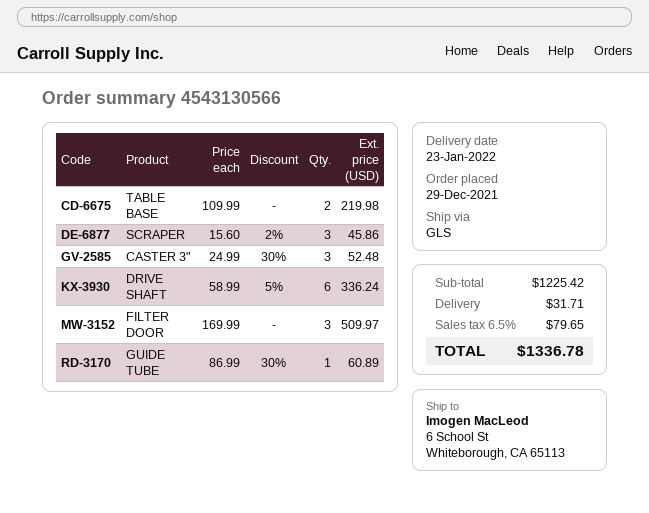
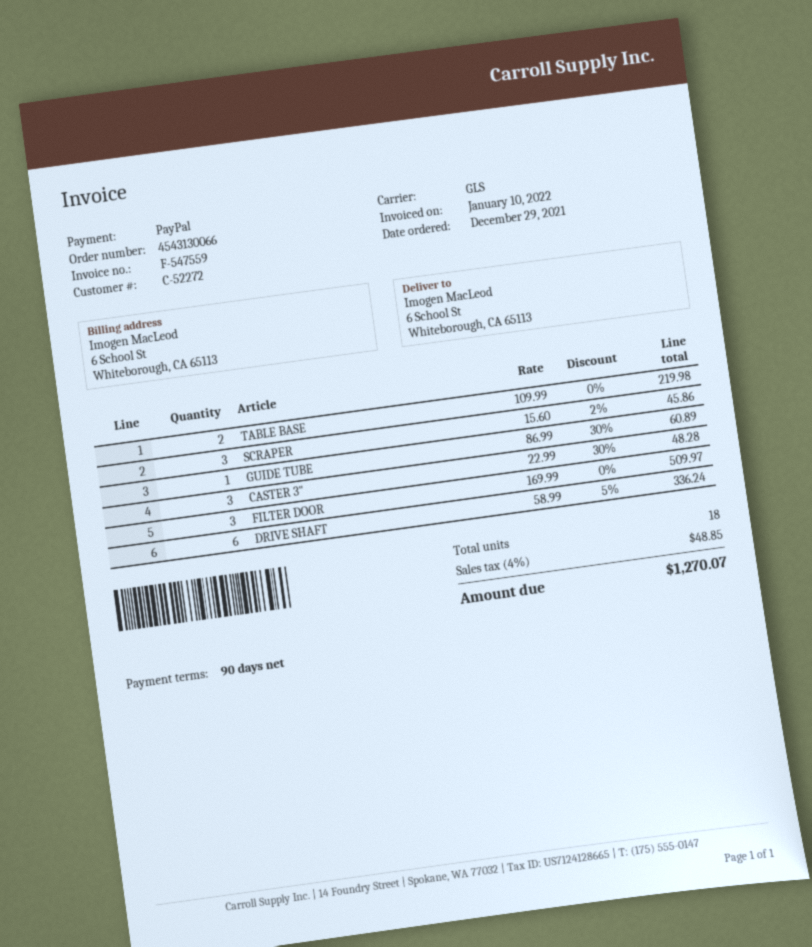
order number: 4543130566 -> 4543130066
CASTER 3": 3 x 24.99 - 30% = 52.48 -> 3 x 22.99 - 30% = 48.28
shipping: 31.71 -> none
tax: 6.5% = 79.65 -> 4% = 48.85
total: 1336.78 -> 1270.07

